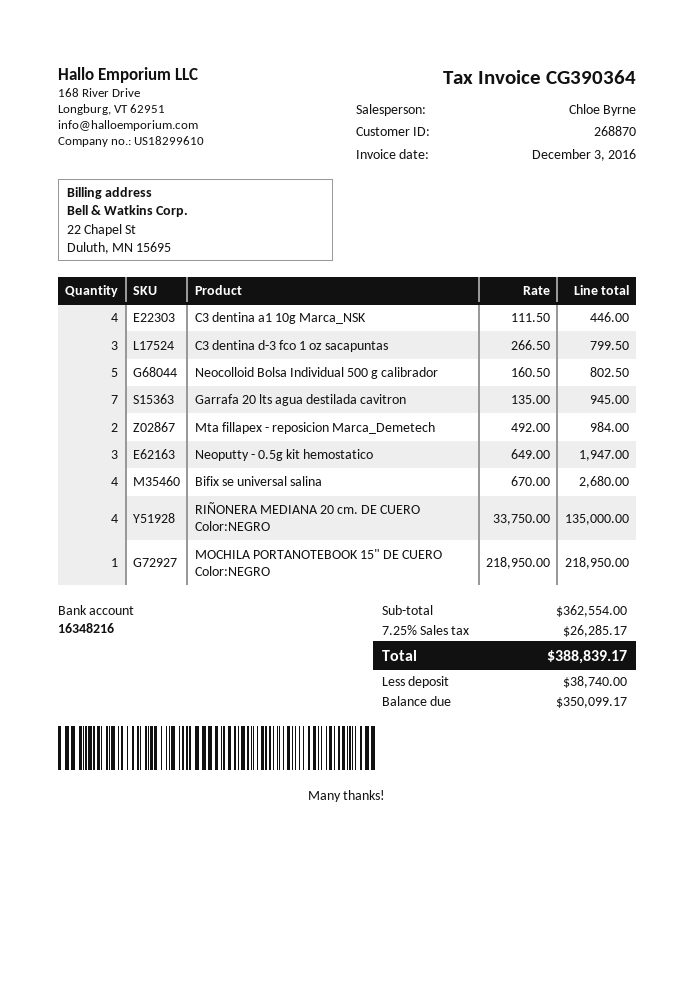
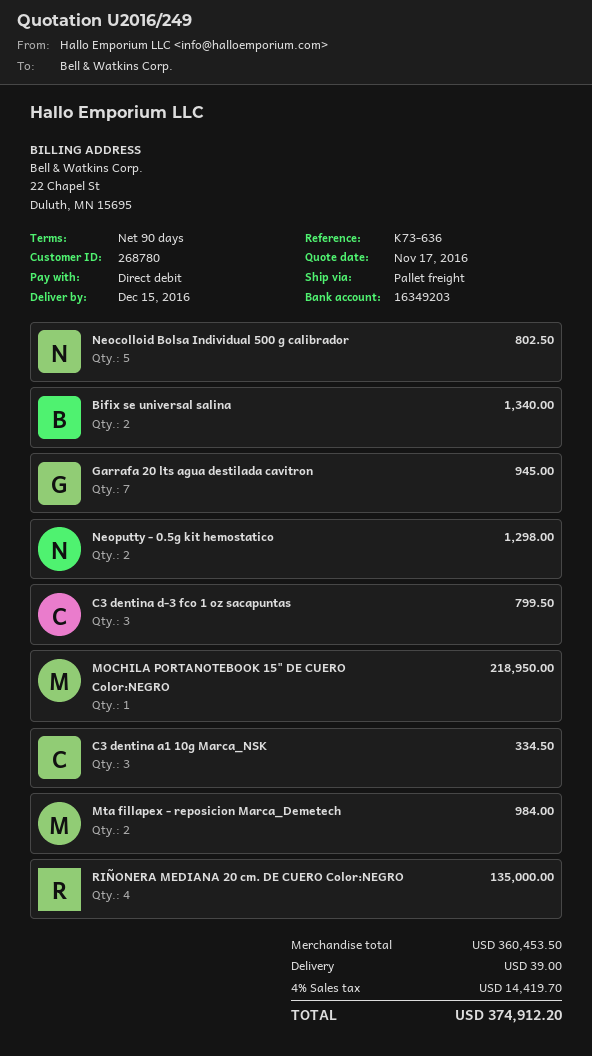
customer number: 268870 -> 268780
bank account: 16348216 -> 16349203
C3 dentina a1 10g Marca_NSK: 4 for 446.00 -> 3 for 334.50
Neoputty - 0.5g kit hemostatico: 3 for 1947.00 -> 2 for 1298.00
Bifix se universal salina: 4 for 2680.00 -> 2 for 1340.00
subtotal: 362554.00 -> 360453.50
shipping: none -> 39.00
tax: 7.25% = 26285.17 -> 4% = 14419.70
total: 388839.17 -> 374912.20

